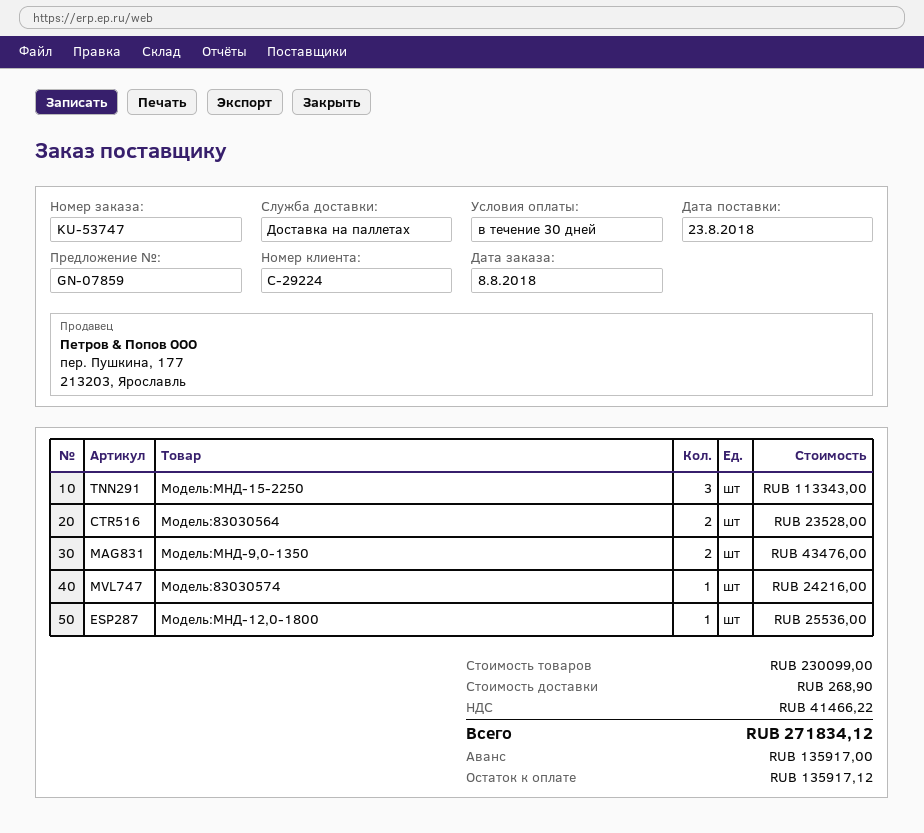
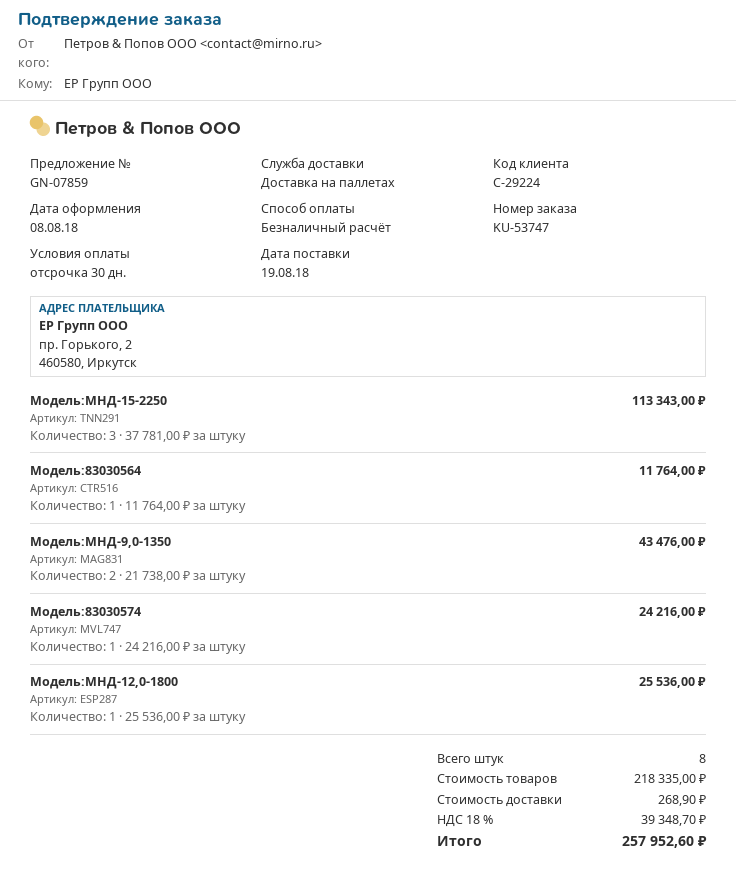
delivery date: 2018-08-23 -> 2018-08-19
Модель:83030564: 2 for 23528.00 -> 1 for 11764.00
subtotal: 230099.00 -> 218335.00
tax: 41466.22 -> 39348.70
total: 271834.12 -> 257952.60

